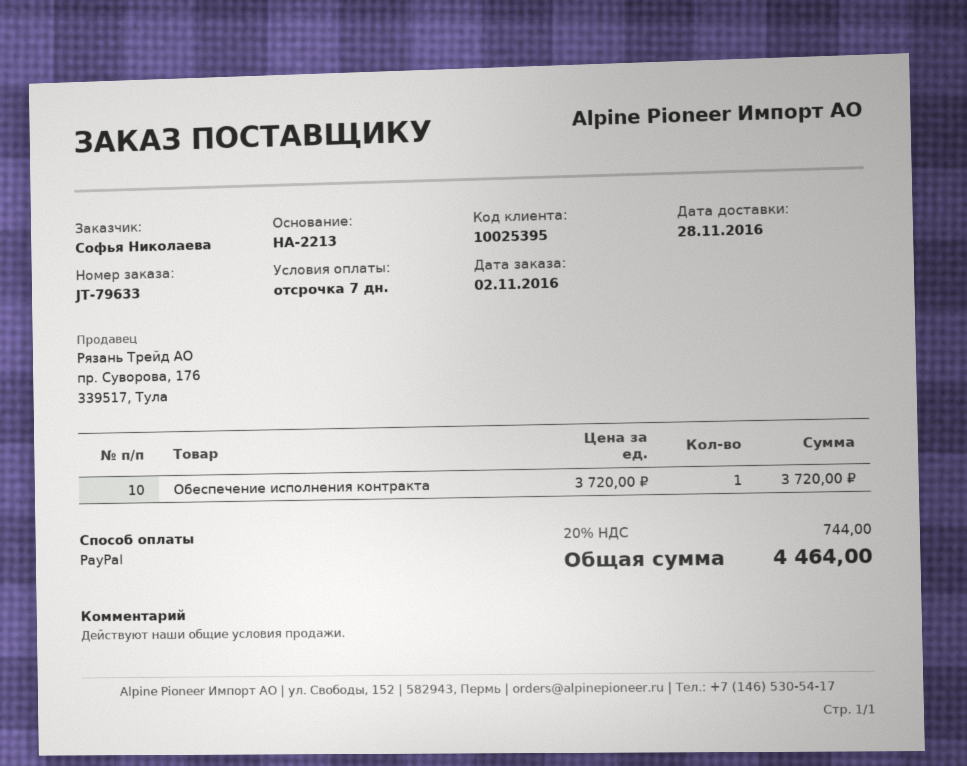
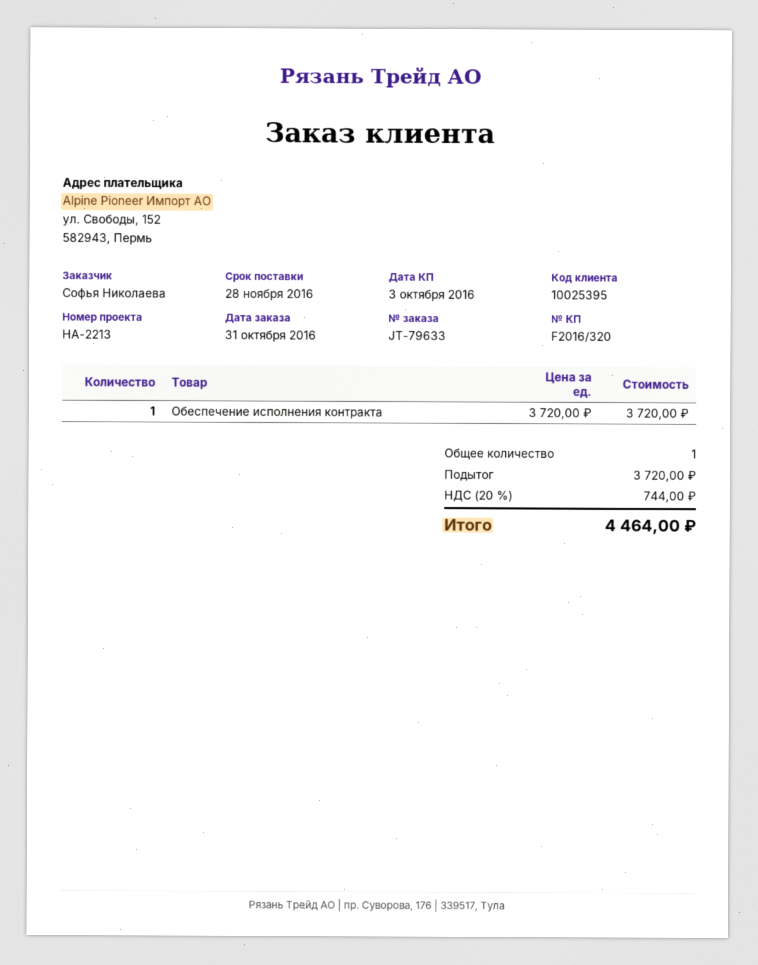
order date: 2016-11-02 -> 2016-10-31

